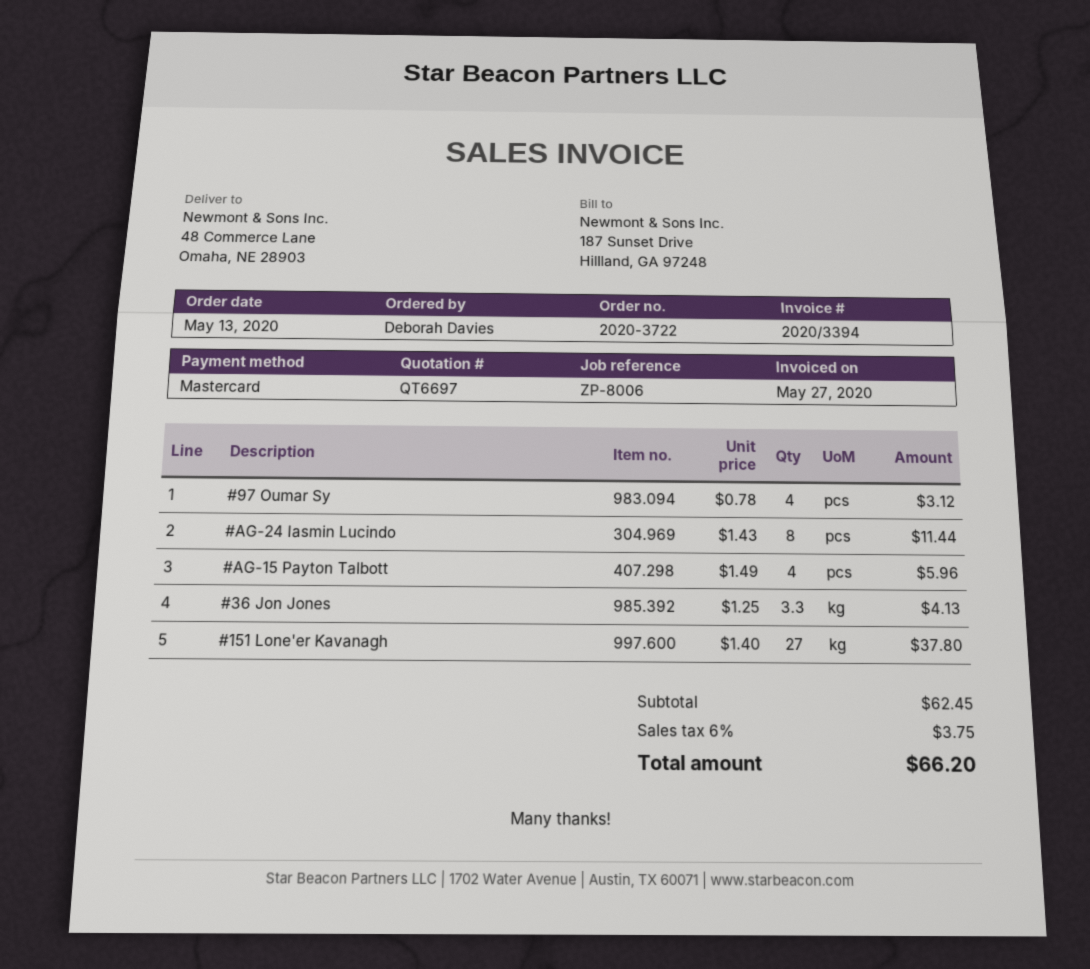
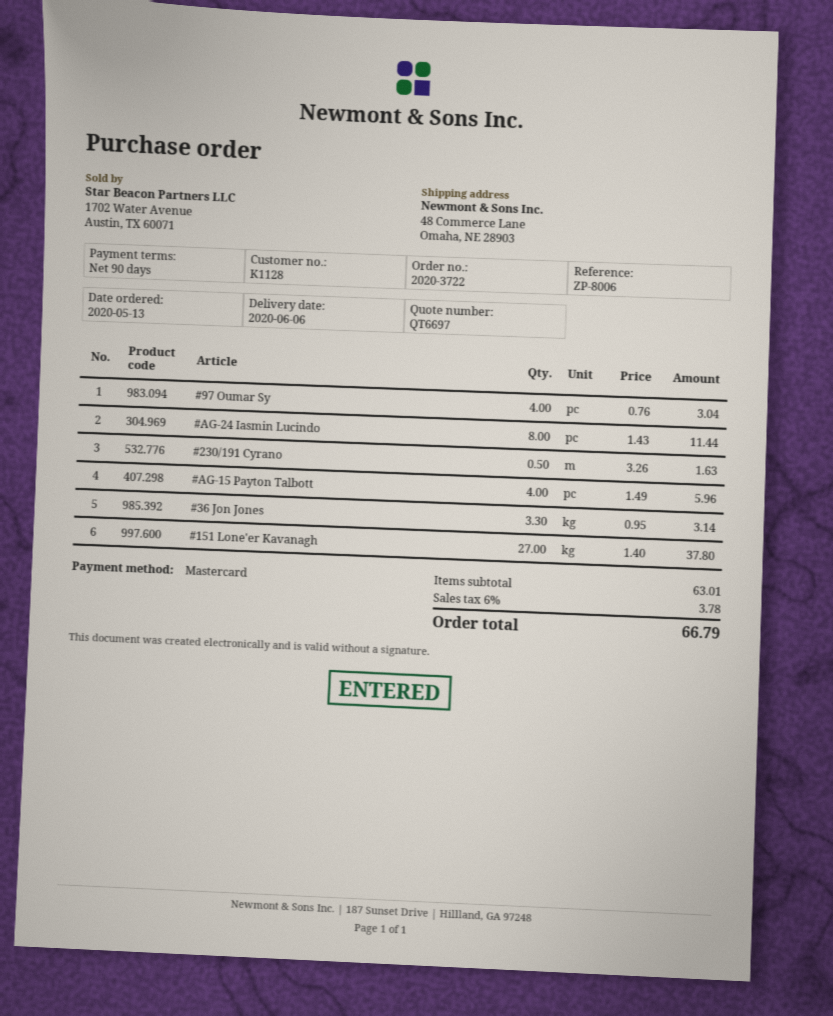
#97 Oumar Sy: 4 x 0.78 = 3.12 -> 4 x 0.76 = 3.04
#36 Jon Jones: 3.3 x 1.25 = 4.13 -> 3.3 x 0.95 = 3.14
#230/191 Cyrano: none -> 0.5 x 3.26 = 1.63
subtotal: 62.45 -> 63.01
tax: 6% = 3.75 -> 6% = 3.78
total: 66.20 -> 66.79

